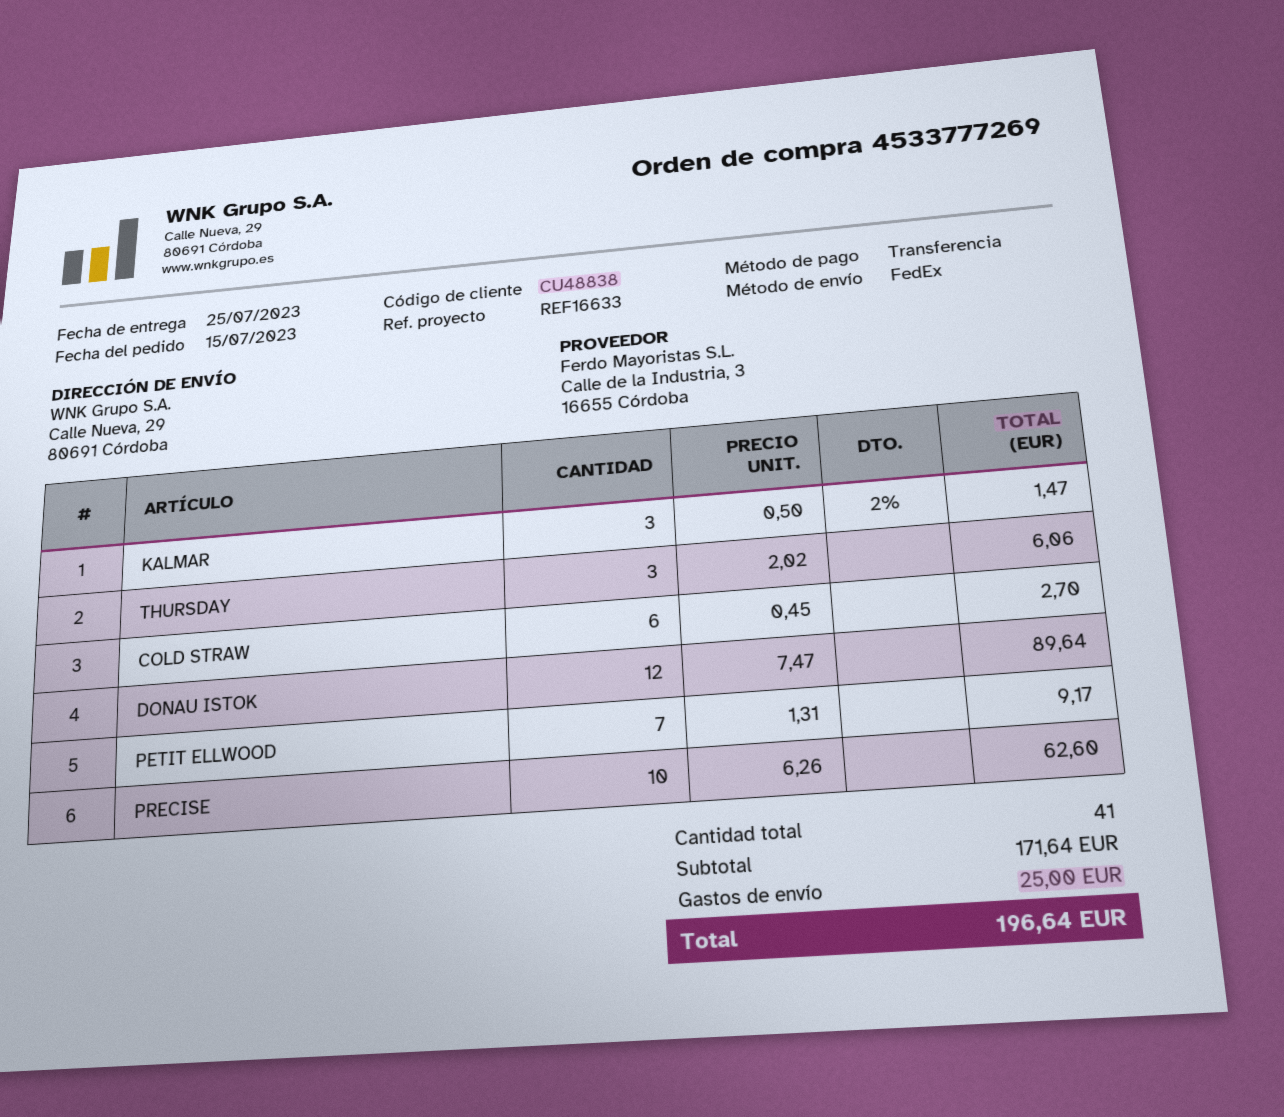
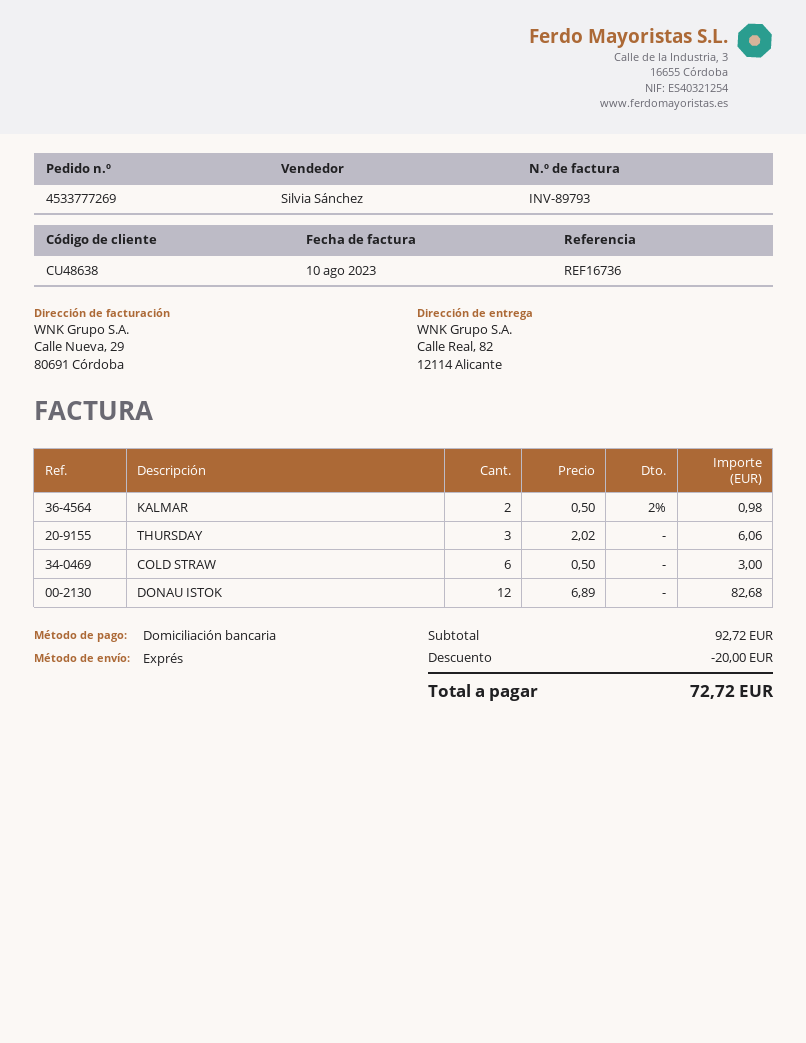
customer number: CU48838 -> CU48638
reference: REF16633 -> REF16736
payment method: bank transfer -> direct debit
shipping method: FedEx -> express
ship to: Calle Nueva, 29, 80691 Córdoba -> Calle Real, 82, 12114 Alicante
KALMAR: 3 x 0.50 - 2% = 1.47 -> 2 x 0.50 - 2% = 0.98
COLD STRAW: 6 x 0.45 = 2.70 -> 6 x 0.50 = 3.00
DONAU ISTOK: 12 x 7.47 = 89.64 -> 12 x 6.89 = 82.68
PETIT ELLWOOD: 7 x 1.31 = 9.17 -> none
PRECISE: 10 x 6.26 = 62.60 -> none
subtotal: 171.64 -> 92.72
discount: none -> 20.00
shipping: 25.00 -> none
total: 196.64 -> 72.72

